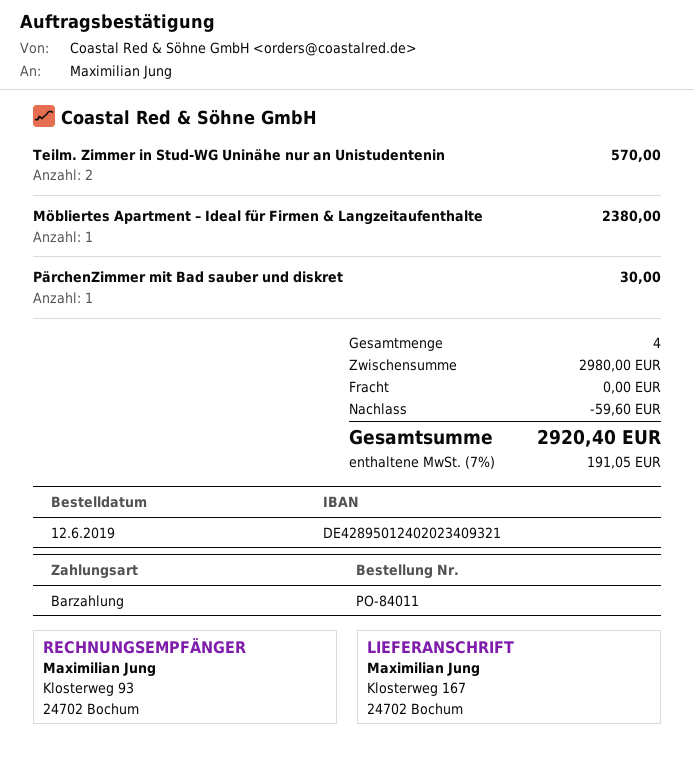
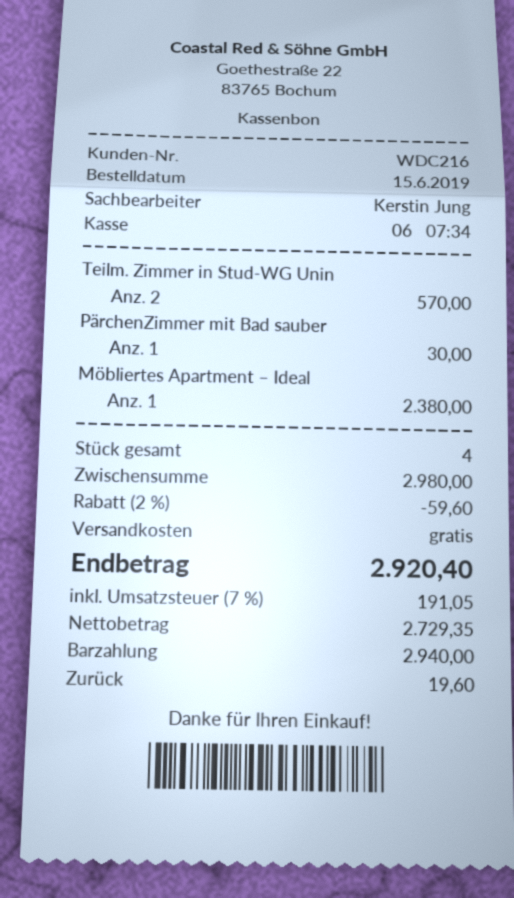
order date: 2019-06-12 -> 2019-06-15

